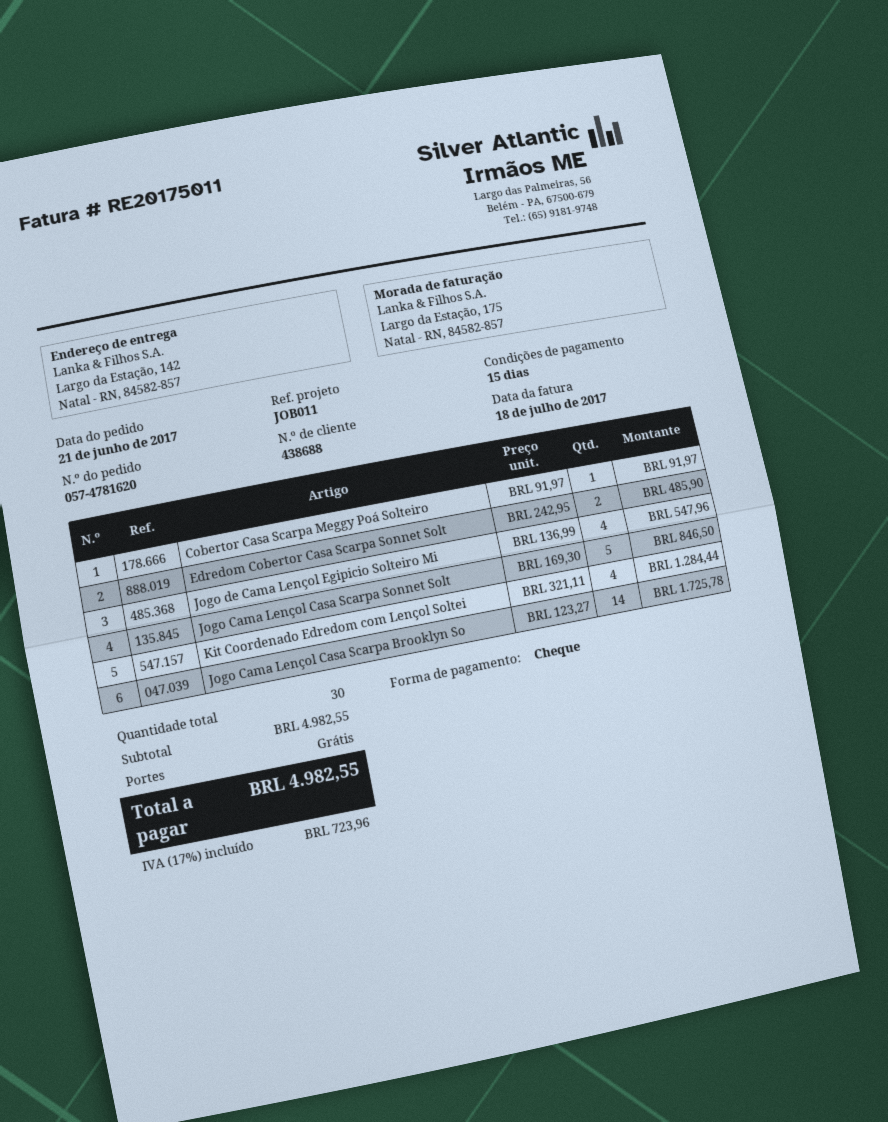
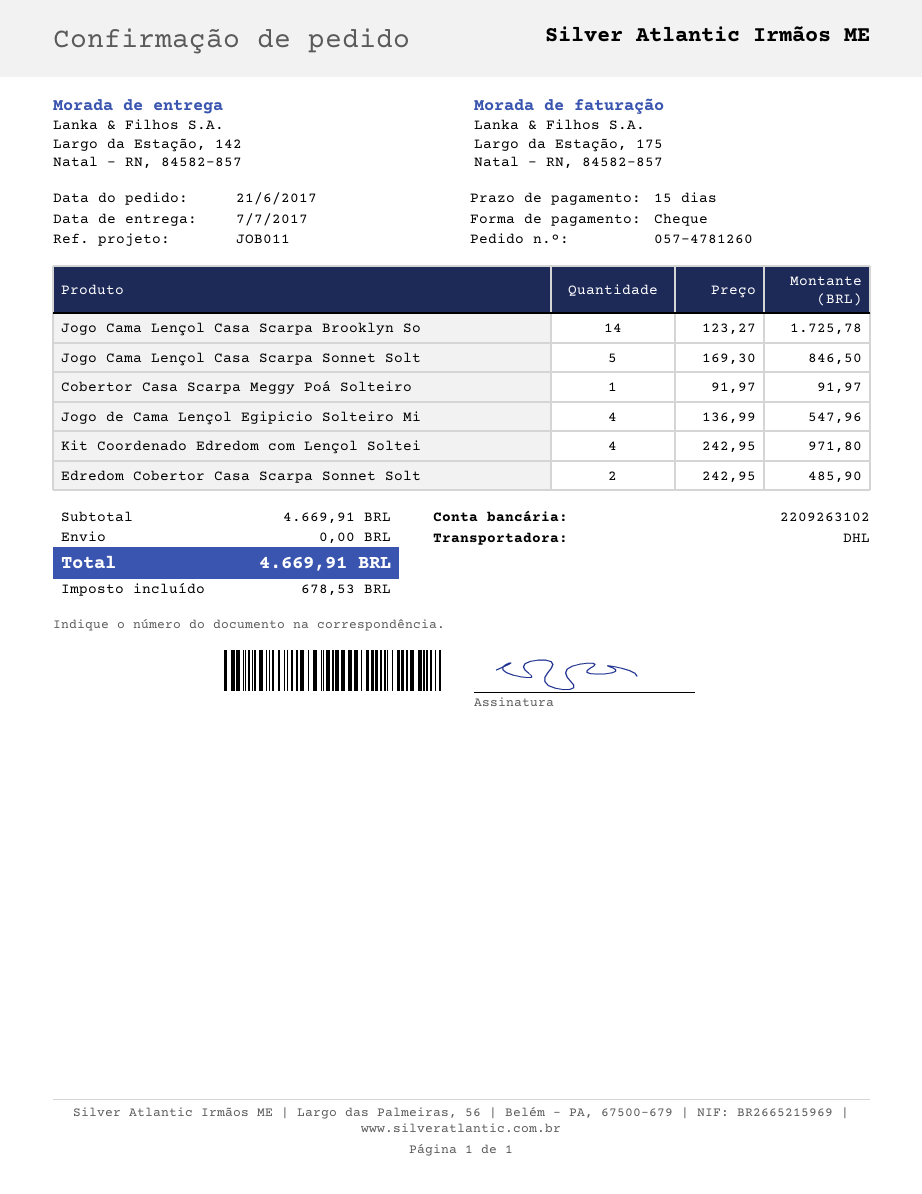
order number: 057-4781620 -> 057-4781260
Kit Coordenado Edredom com Lençol Soltei: 4 x 321.11 = 1284.44 -> 4 x 242.95 = 971.80
subtotal: 4982.55 -> 4669.91
tax: 723.96 -> 678.53
total: 4982.55 -> 4669.91

